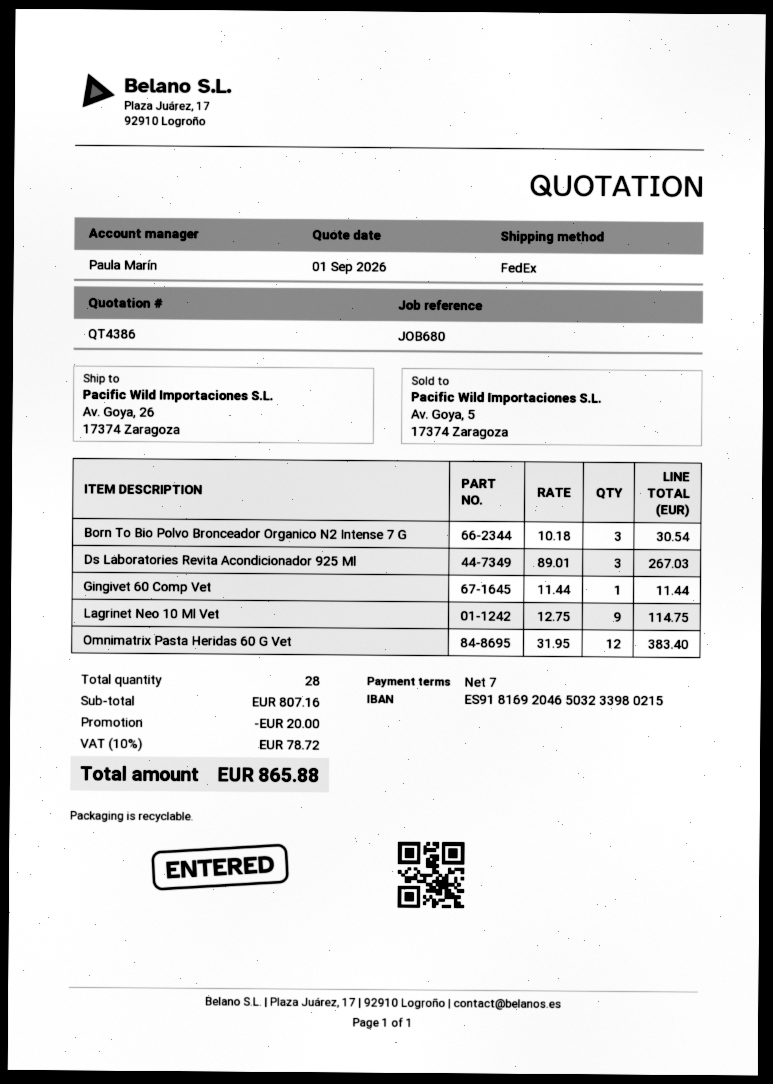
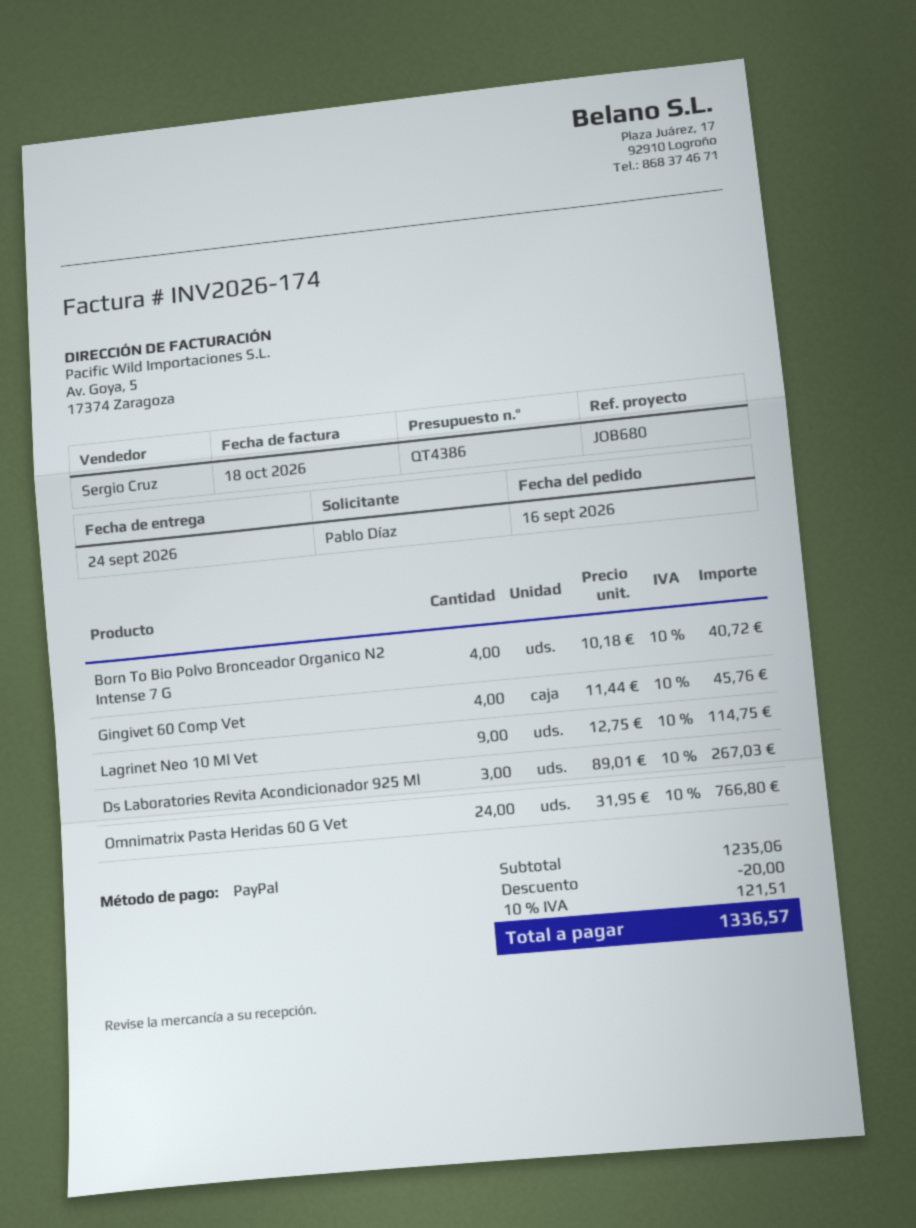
sales rep: Paula Marín -> Sergio Cruz
Born To Bio Polvo Bronceador Organico N2 Intense 7 G: 3 x 10.18 = 30.54 -> 4 x 10.18 = 40.72
Gingivet 60 Comp Vet: 1 x 11.44 = 11.44 -> 4 x 11.44 = 45.76
Omnimatrix Pasta Heridas 60 G Vet: 12 x 31.95 = 383.40 -> 24 x 31.95 = 766.80
subtotal: 807.16 -> 1235.06
tax: 10% = 78.72 -> 10% = 121.51
total: 865.88 -> 1336.57

